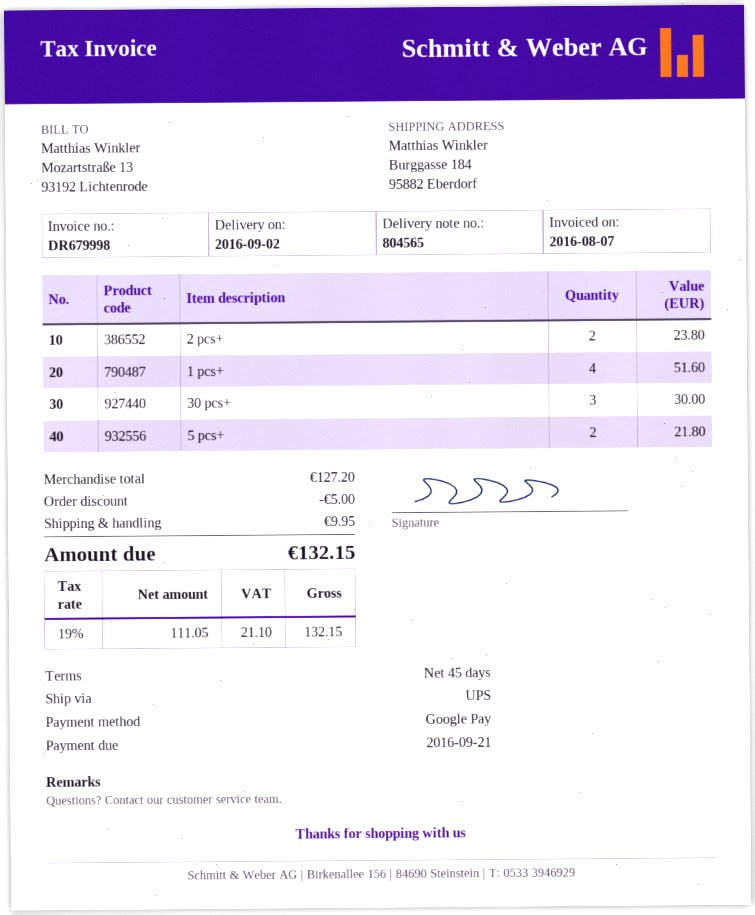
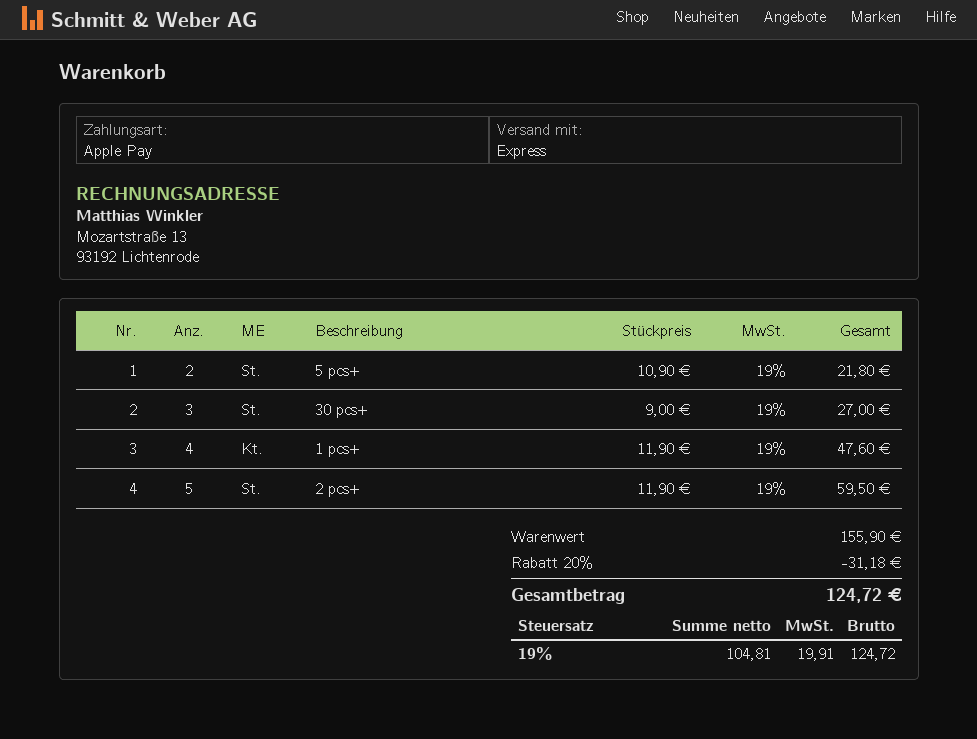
payment method: Google Pay -> Apple Pay
shipping method: UPS -> express
2 pcs+: 2 for 23.80 -> 5 for 59.50
1 pcs+: 4 for 51.60 -> 4 for 47.60
30 pcs+: 3 for 30.00 -> 3 for 27.00
subtotal: 127.20 -> 155.90
discount: 5.00 -> 31.18
shipping: 9.95 -> none
net: 111.05 -> 104.81
tax: 19% = 21.10 -> 19% = 19.91
total: 132.15 -> 124.72

